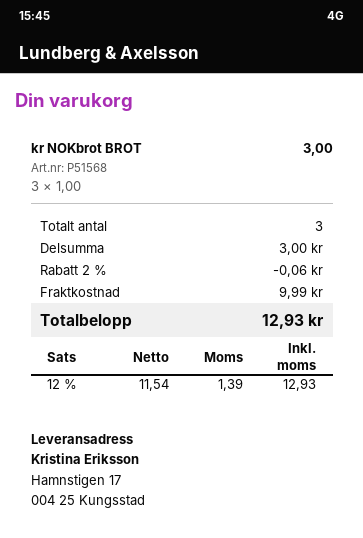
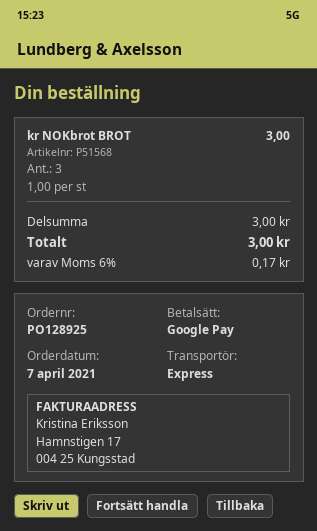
discount: 2% = 0.06 -> none
shipping: 9.99 -> none
tax: 12% = 1.39 -> 6% = 0.17
total: 12.93 -> 3.00

